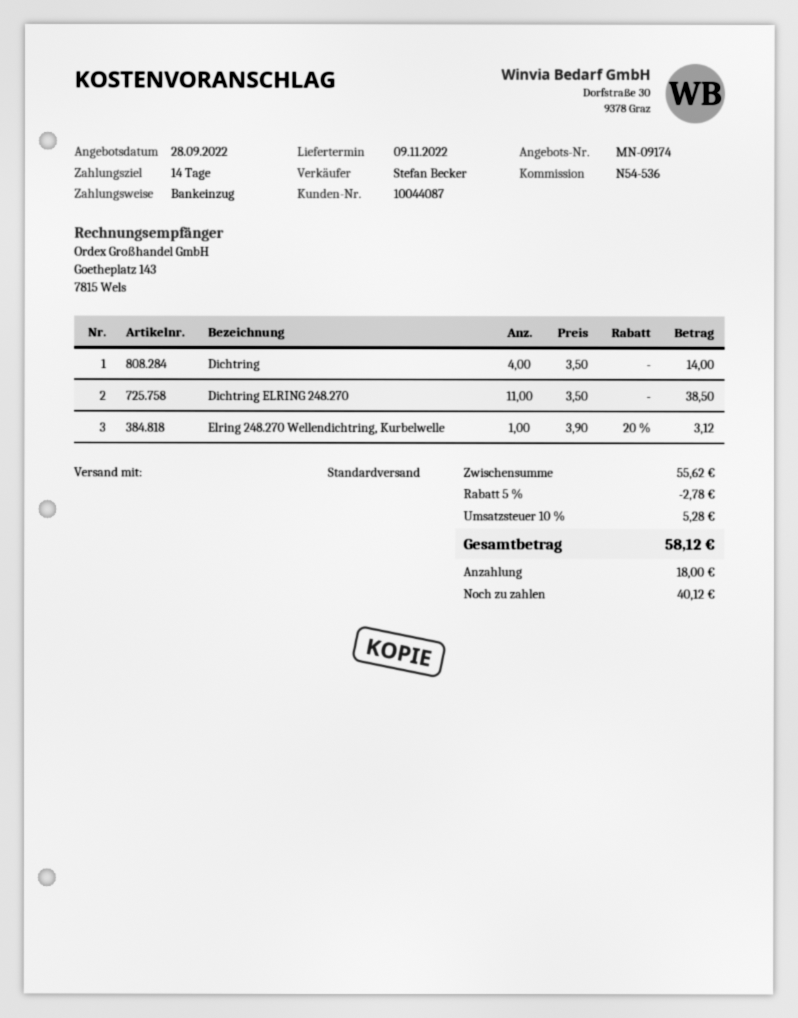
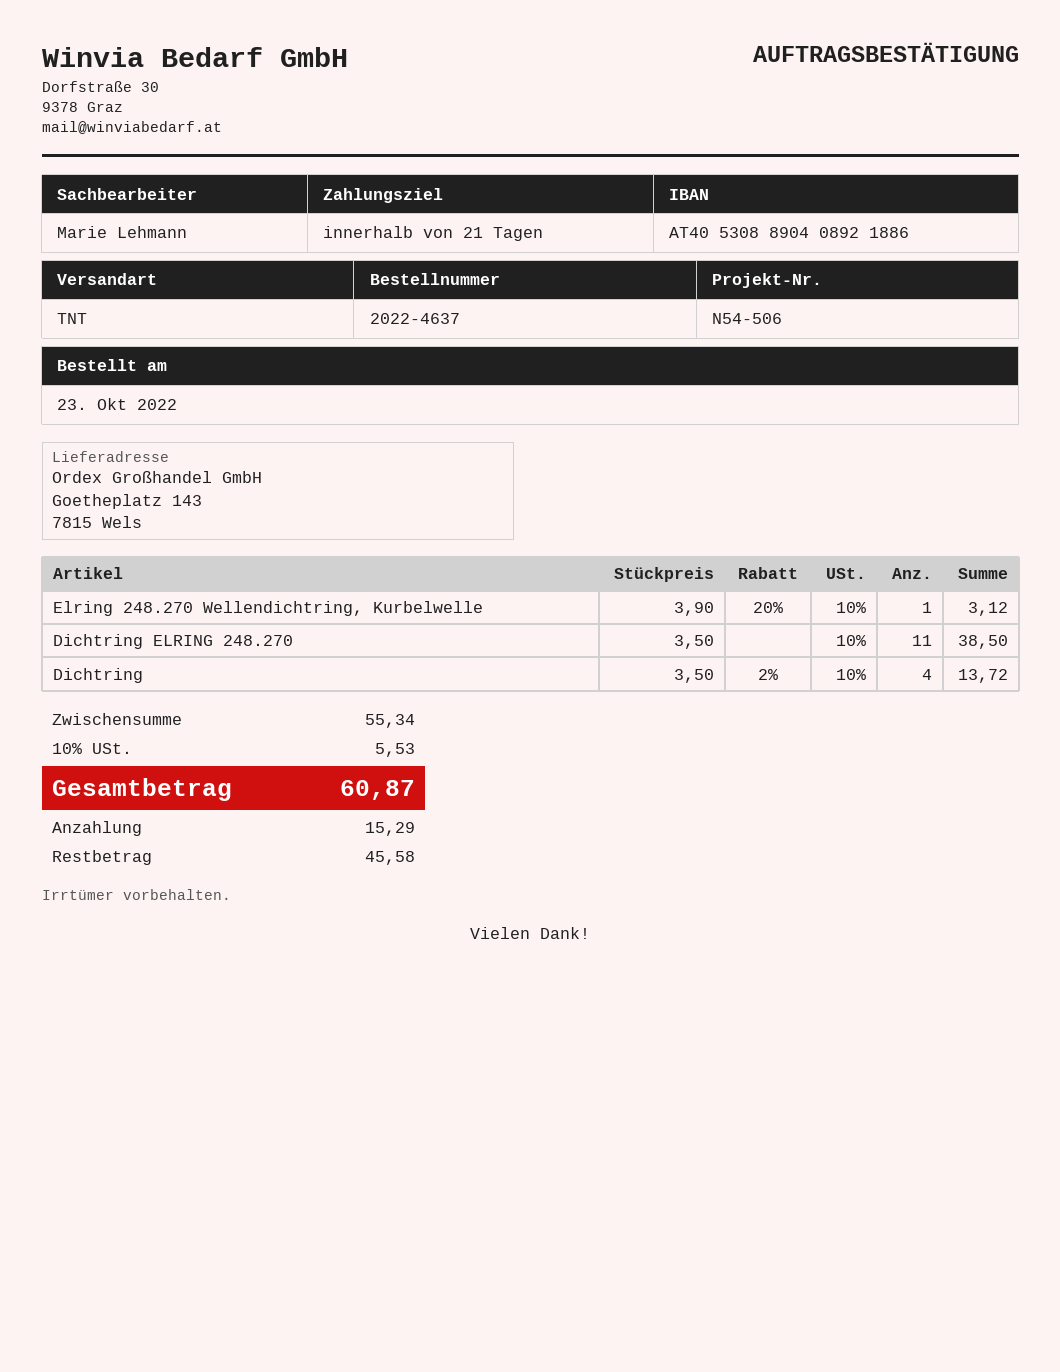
payment terms: 14 days -> 21 days
reference: N54-536 -> N54-506
sales rep: Stefan Becker -> Marie Lehmann
shipping method: standard -> TNT
Dichtring: 4 x 3.50 = 14.00 -> 4 x 3.50 - 2% = 13.72
subtotal: 55.62 -> 55.34
discount: 5% = 2.78 -> none
tax: 10% = 5.28 -> 10% = 5.53
total: 58.12 -> 60.87
deposit: 18.00 -> 15.29
balance: 40.12 -> 45.58

